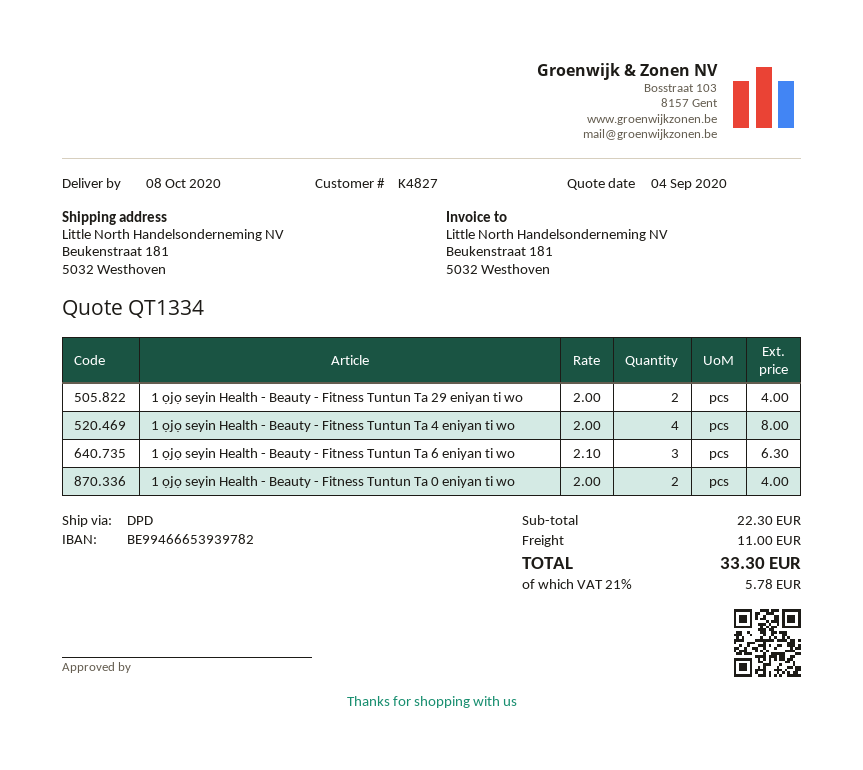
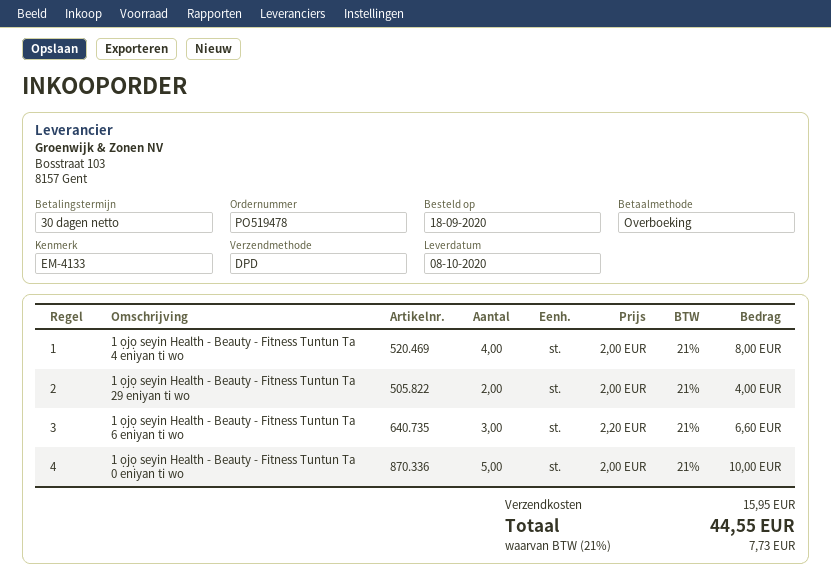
1 ọjọ seyin Health - Beauty - Fitness Tuntun Ta 6 eniyan ti wo: 3 x 2.10 = 6.30 -> 3 x 2.20 = 6.60
1 ọjọ seyin Health - Beauty - Fitness Tuntun Ta 0 eniyan ti wo: 2 x 2.00 = 4.00 -> 5 x 2.00 = 10.00
shipping: 11.00 -> 15.95
tax: 21% = 5.78 -> 21% = 7.73
total: 33.30 -> 44.55

